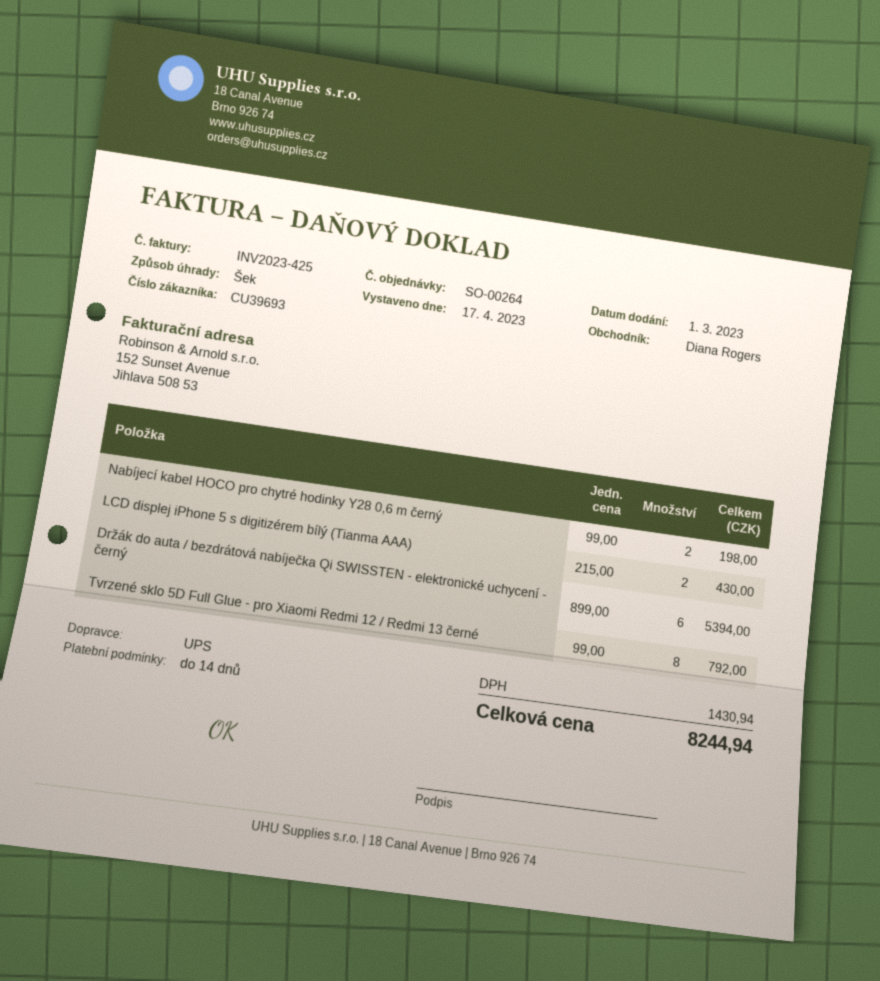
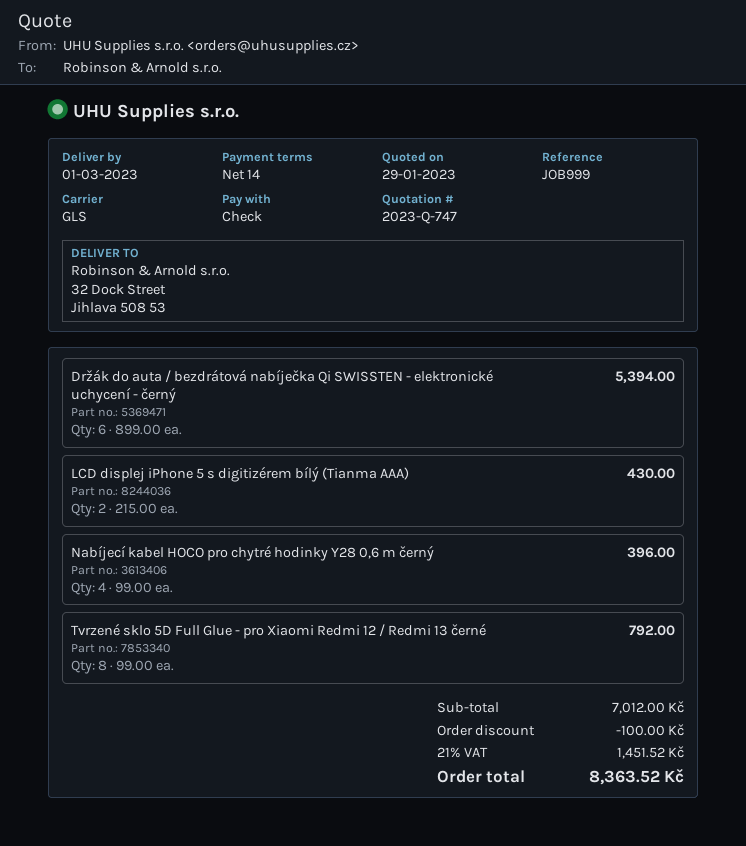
shipping method: UPS -> GLS
Nabíjecí kabel HOCO pro chytré hodinky Y28 0,6 m černý: 2 x 99.00 = 198.00 -> 4 x 99.00 = 396.00
discount: none -> 100.00
tax: 1430.94 -> 1451.52
total: 8244.94 -> 8363.52

